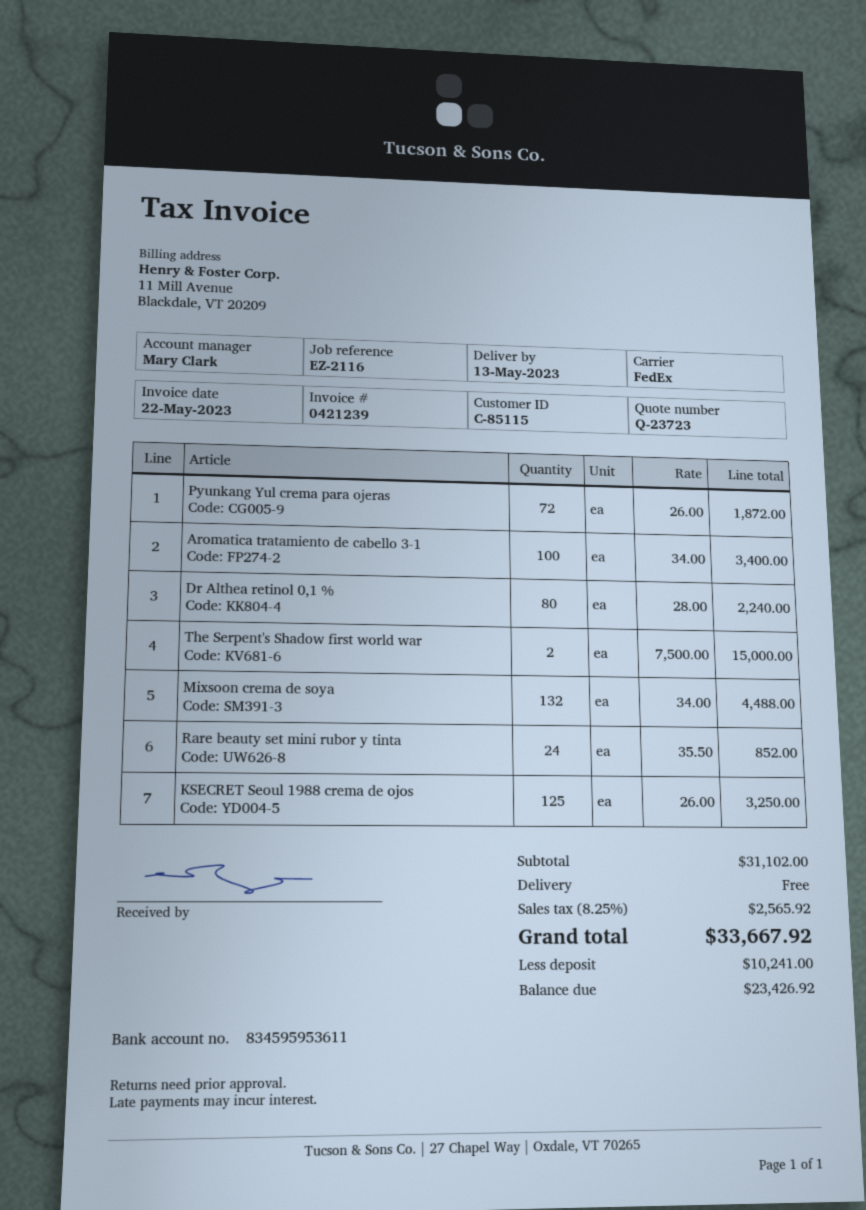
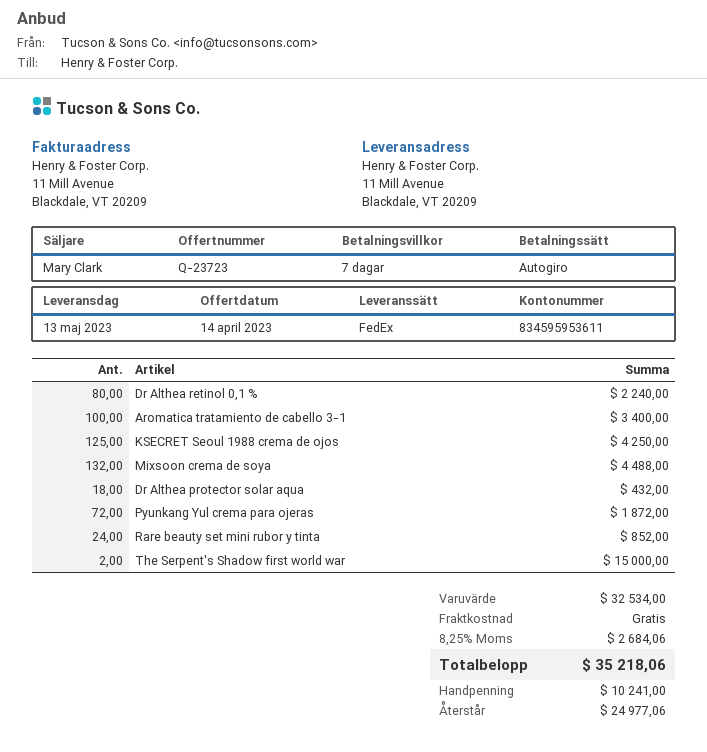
KSECRET Seoul 1988 crema de ojos: 125 for 3250.00 -> 125 for 4250.00
Dr Althea protector solar aqua: none -> 18 for 432.00
subtotal: 31102.00 -> 32534.00
tax: 8.25% = 2565.92 -> 8.25% = 2684.06
total: 33667.92 -> 35218.06
balance: 23426.92 -> 24977.06

